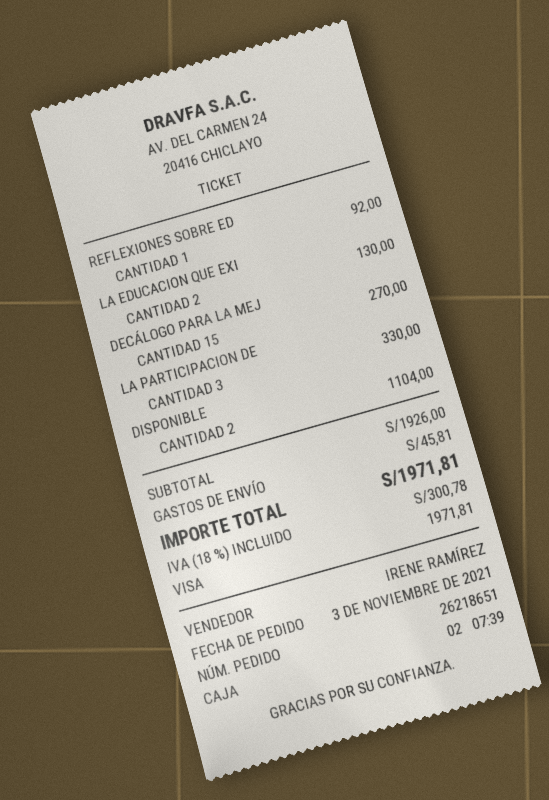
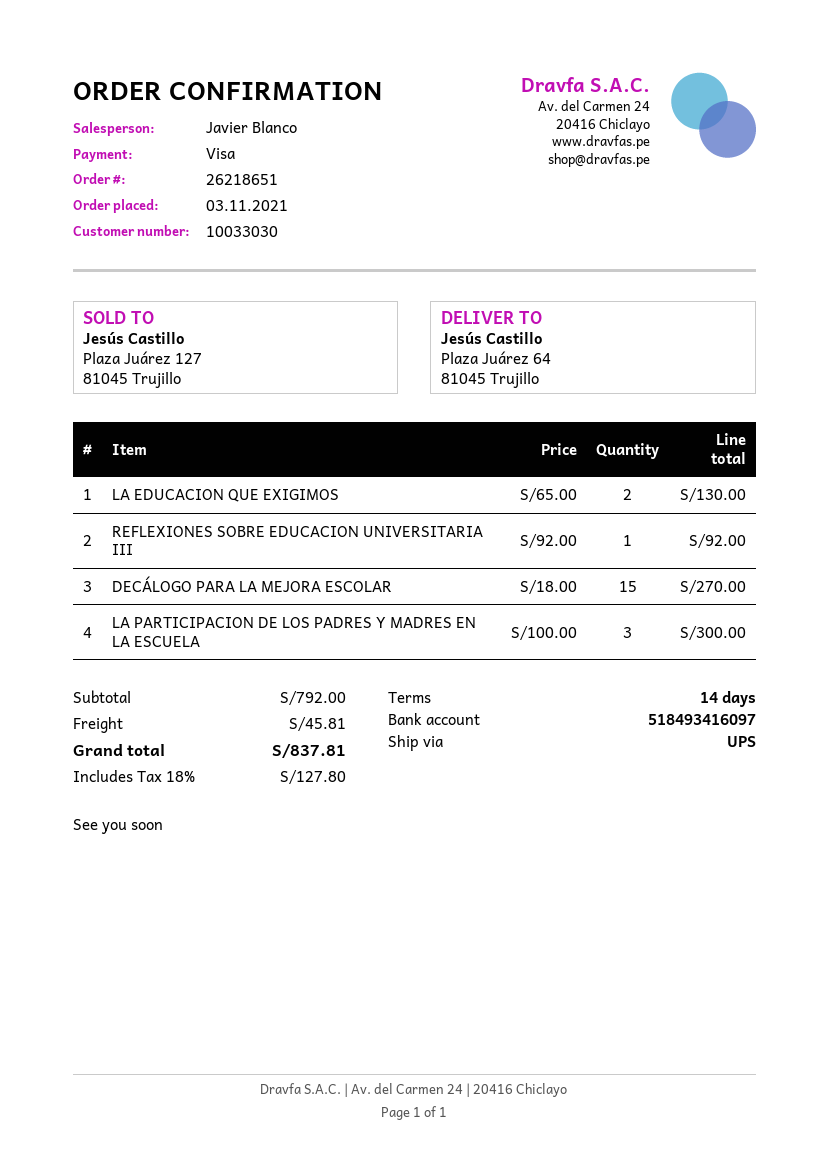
sales rep: IRENE RAMÍREZ -> Javier Blanco
LA PARTICIPACION DE: 3 for 330.00 -> 3 for 300.00
DISPONIBLE: 2 for 1104.00 -> none
subtotal: 1926.00 -> 792.00
tax: 18% = 300.78 -> 18% = 127.80
total: 1971.81 -> 837.81

